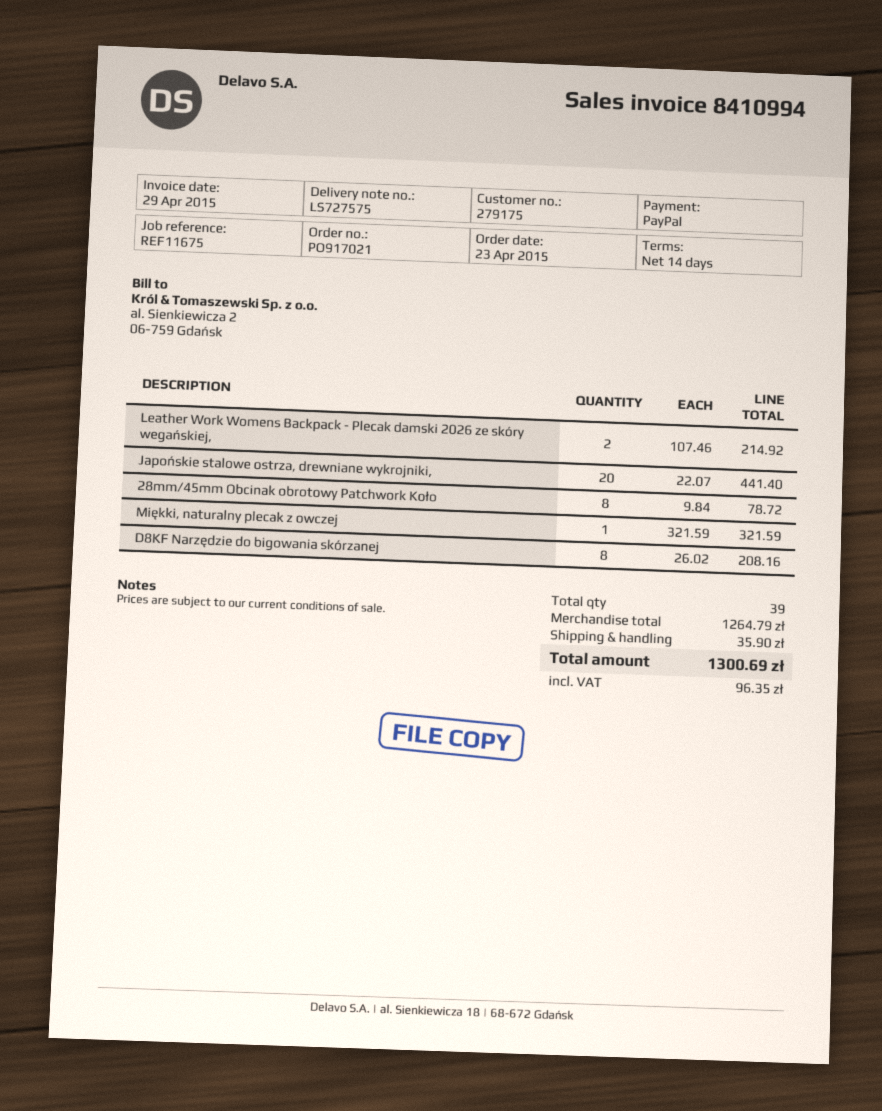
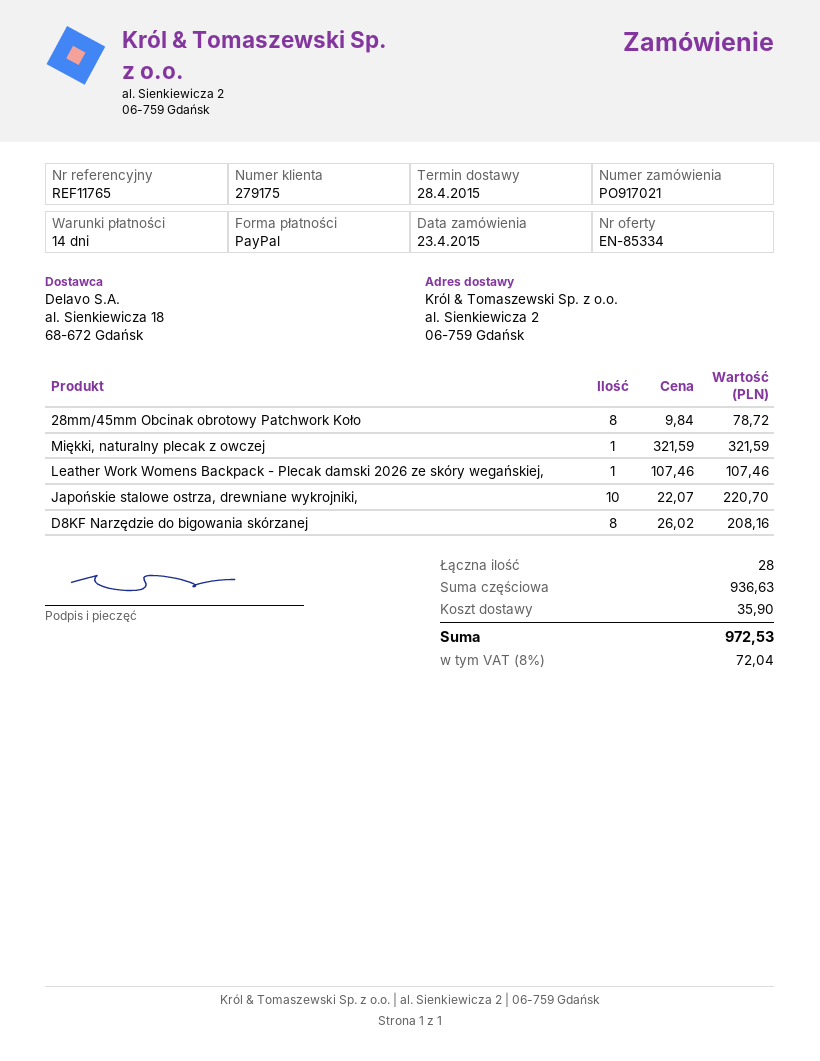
reference: REF11675 -> REF11765
Leather Work Womens Backpack - Plecak damski 2026 ze skóry wegańskiej,: 2 x 107.46 = 214.92 -> 1 x 107.46 = 107.46
Japońskie stalowe ostrza, drewniane wykrojniki,: 20 x 22.07 = 441.40 -> 10 x 22.07 = 220.70
total quantity: 39 -> 28
subtotal: 1264.79 -> 936.63
tax: 96.35 -> 72.04
total: 1300.69 -> 972.53

